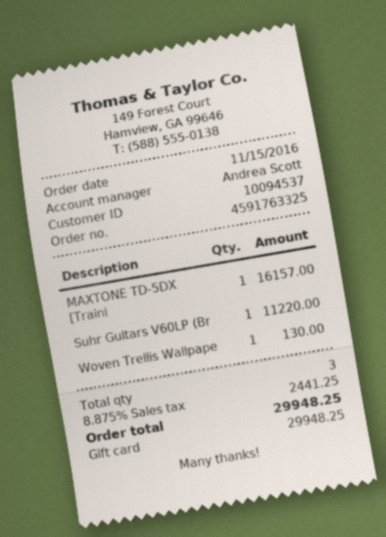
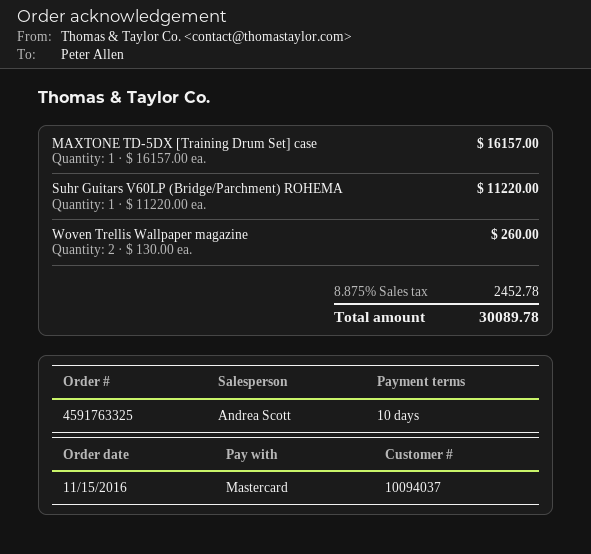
customer number: 10094537 -> 10094037
payment method: gift card -> Mastercard
Woven Trellis Wallpape: 1 for 130.00 -> 2 for 260.00
tax: 8.875% = 2441.25 -> 8.875% = 2452.78
total: 29948.25 -> 30089.78

